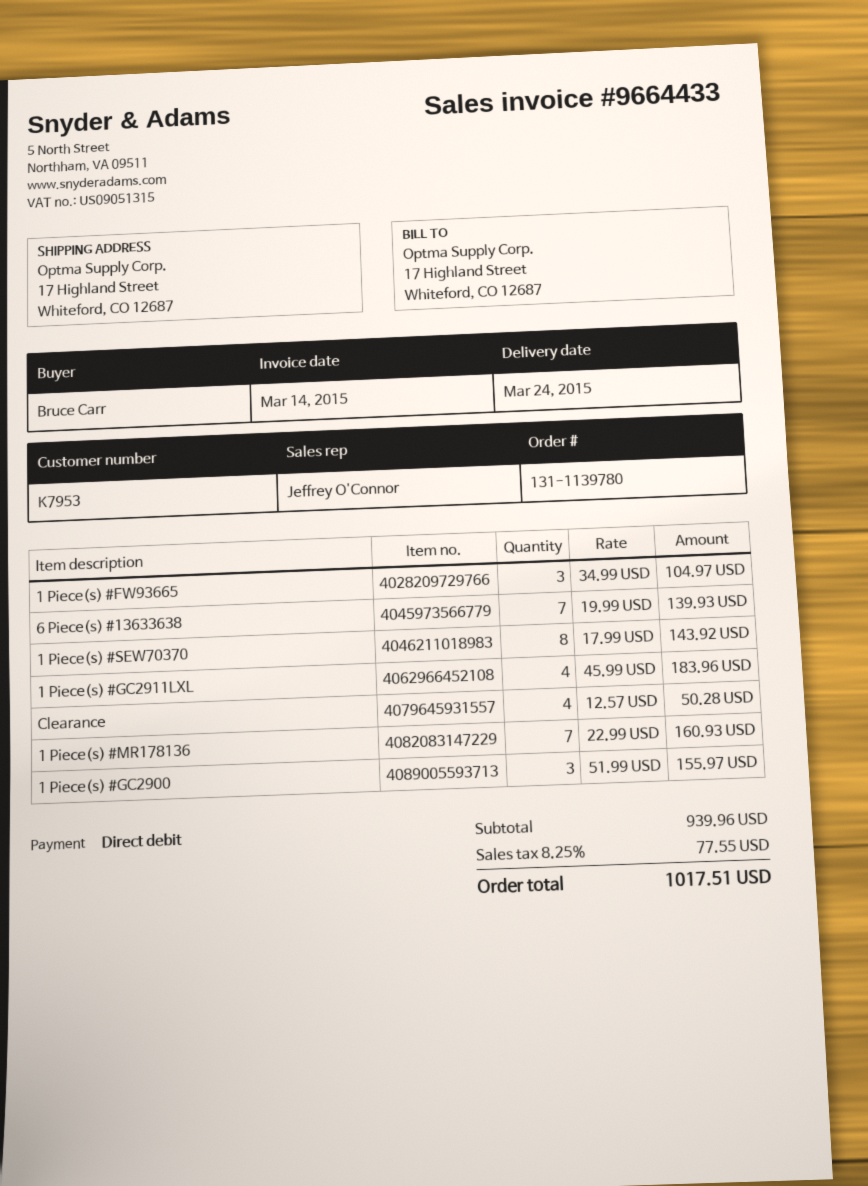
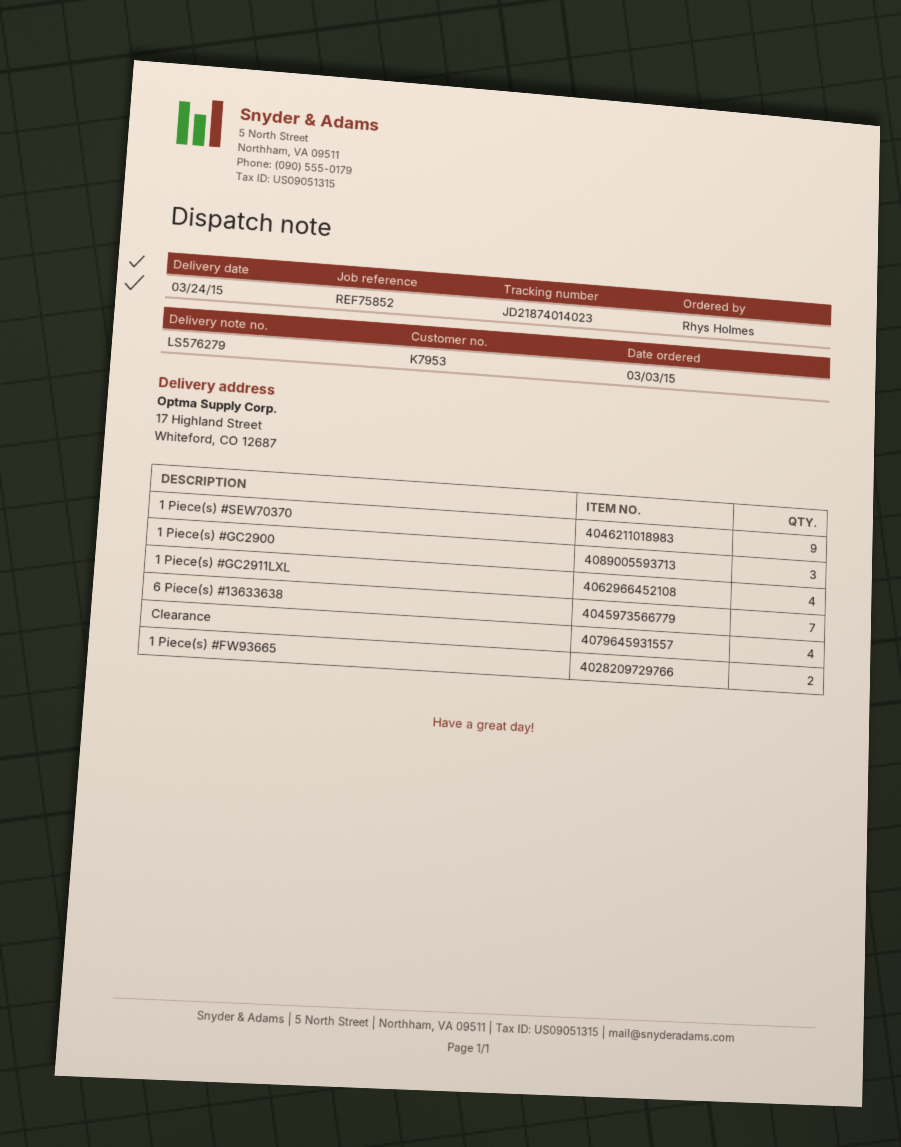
ordered by: Bruce Carr -> Rhys Holmes
1 Piece(s) #FW93665: 3 -> 2
1 Piece(s) #SEW70370: 8 -> 9
1 Piece(s) #MR178136: 7 -> none

